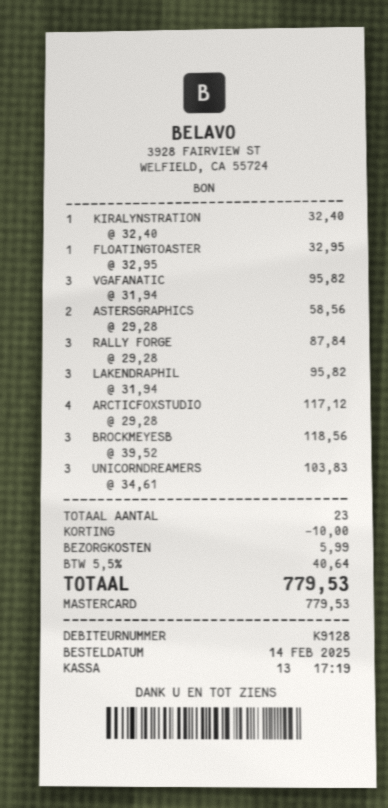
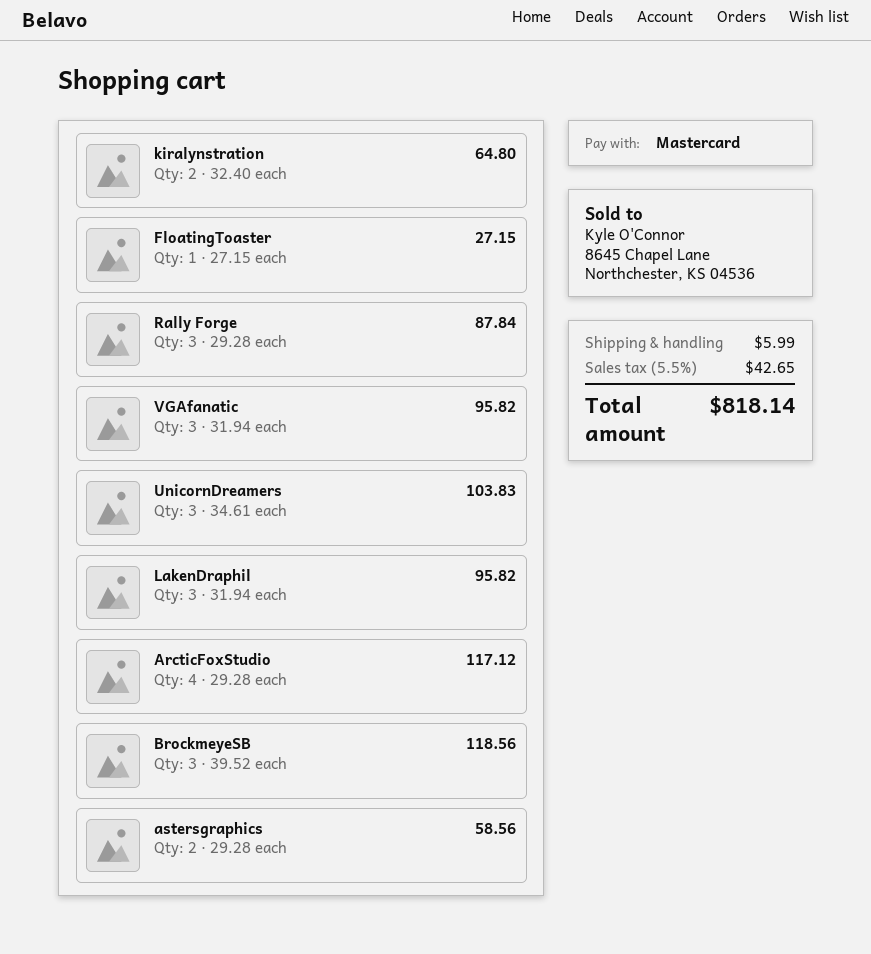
KIRALYNSTRATION: 1 x 32.40 = 32.40 -> 2 x 32.40 = 64.80
FLOATINGTOASTER: 1 x 32.95 = 32.95 -> 1 x 27.15 = 27.15
discount: 10.00 -> none
tax: 5.5% = 40.64 -> 5.5% = 42.65
total: 779.53 -> 818.14

